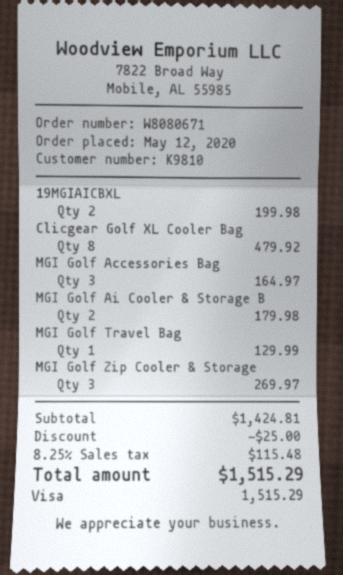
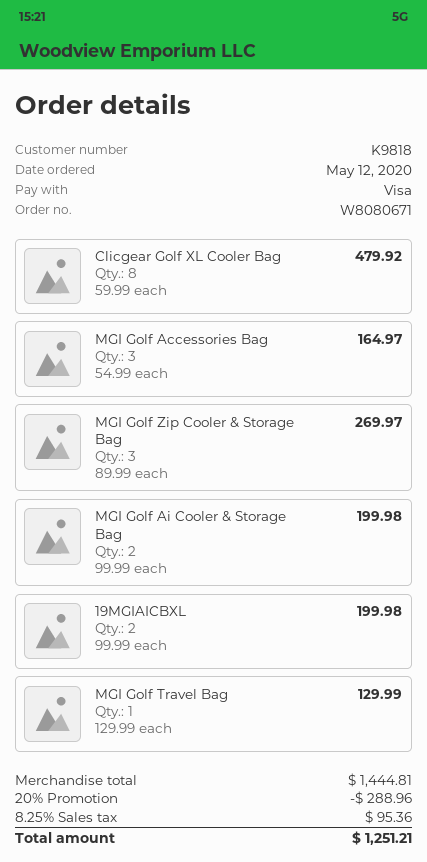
customer number: K9810 -> K9818
MGI Golf Ai Cooler & Storage B: 2 for 179.98 -> 2 for 199.98
subtotal: 1424.81 -> 1444.81
discount: 25.00 -> 288.96
tax: 8.25% = 115.48 -> 8.25% = 95.36
total: 1515.29 -> 1251.21

